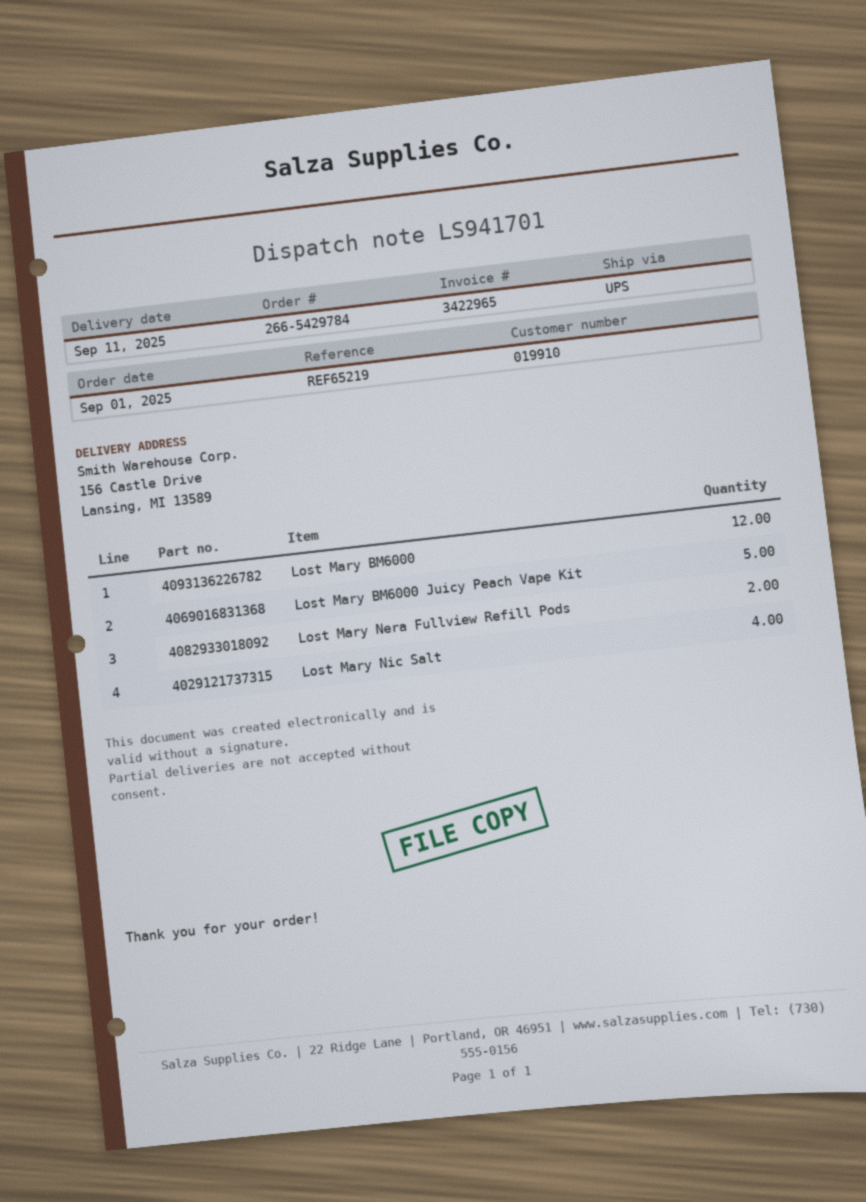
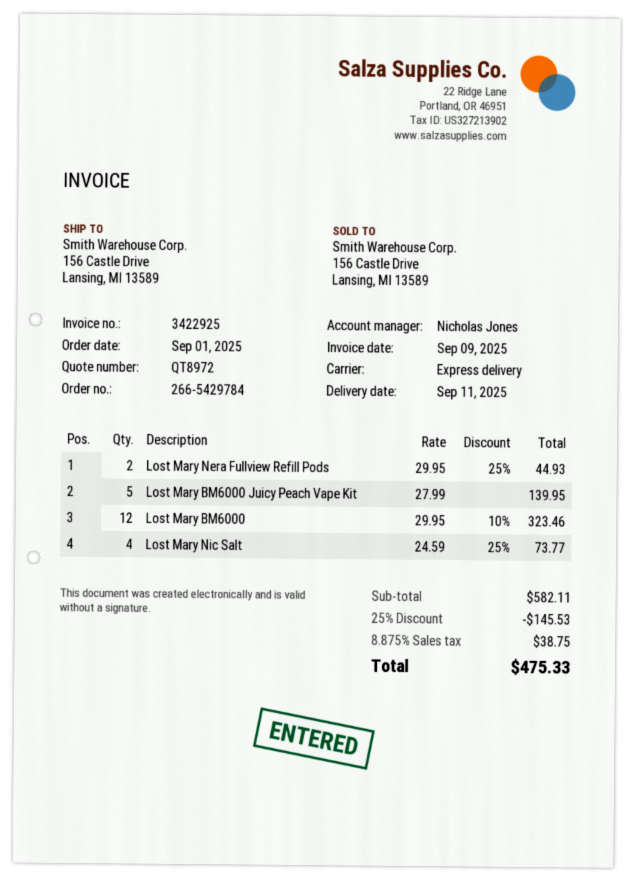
invoice number: 3422965 -> 3422925
shipping method: UPS -> express

